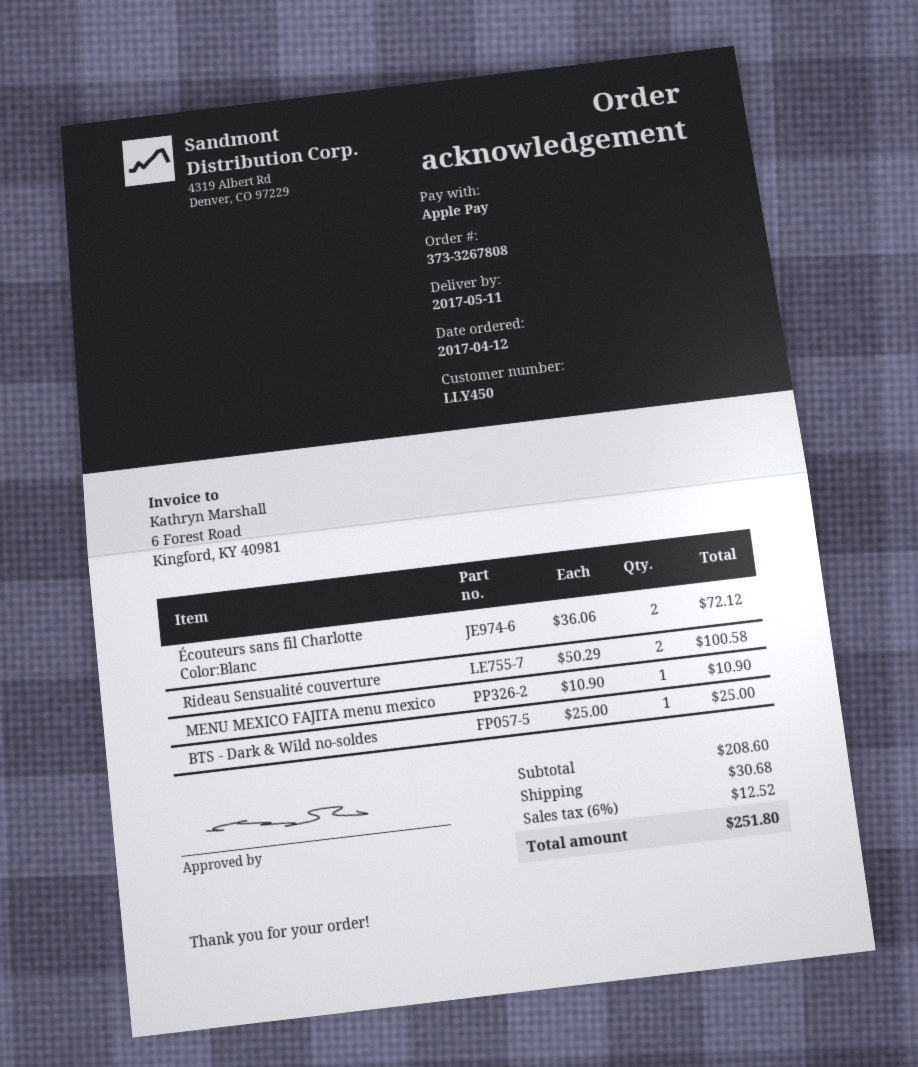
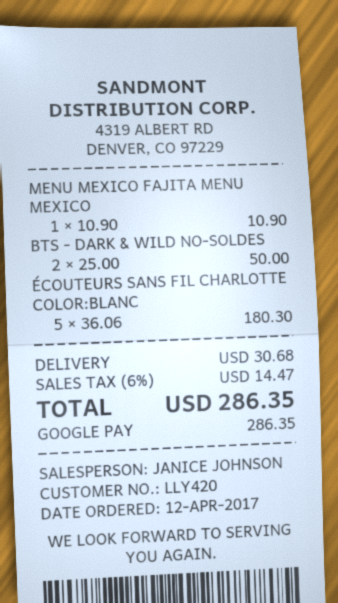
customer number: LLY450 -> LLY420
payment method: Apple Pay -> Google Pay
Écouteurs sans fil Charlotte Color:Blanc: 2 x 36.06 = 72.12 -> 5 x 36.06 = 180.30
Rideau Sensualité couverture: 2 x 50.29 = 100.58 -> none
BTS - Dark & Wild no-soldes: 1 x 25.00 = 25.00 -> 2 x 25.00 = 50.00
tax: 6% = 12.52 -> 6% = 14.47
total: 251.80 -> 286.35

